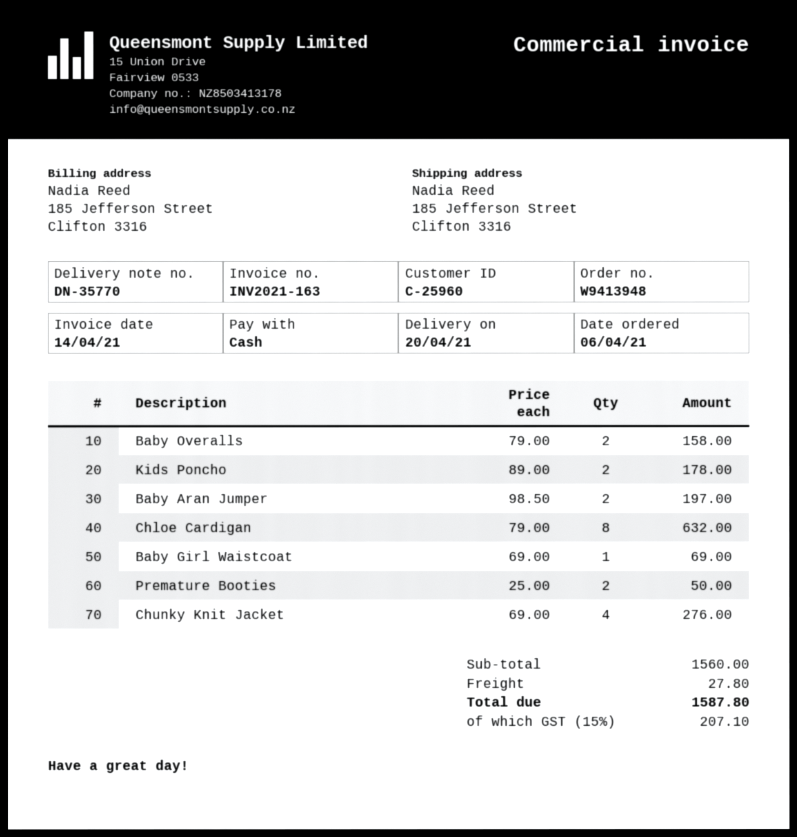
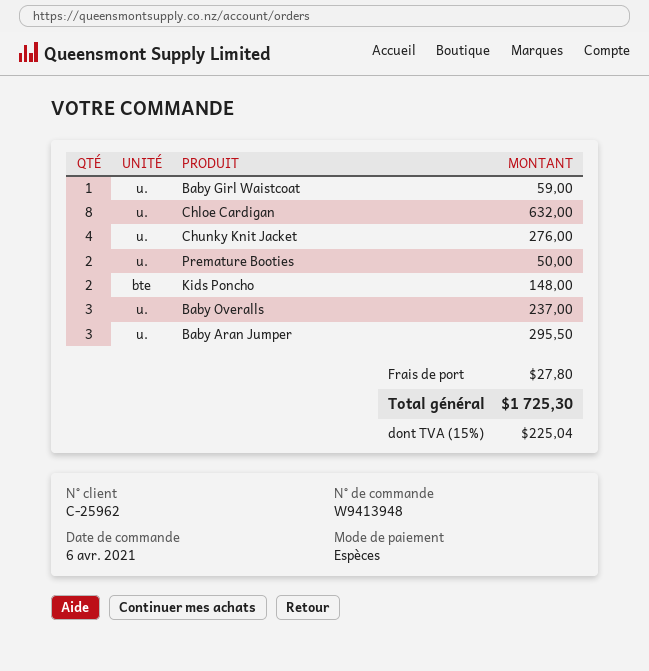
customer number: C-25960 -> C-25962
Baby Overalls: 2 for 158.00 -> 3 for 237.00
Kids Poncho: 2 for 178.00 -> 2 for 148.00
Baby Aran Jumper: 2 for 197.00 -> 3 for 295.50
Baby Girl Waistcoat: 1 for 69.00 -> 1 for 59.00
tax: 15% = 207.10 -> 15% = 225.04
total: 1587.80 -> 1725.30

